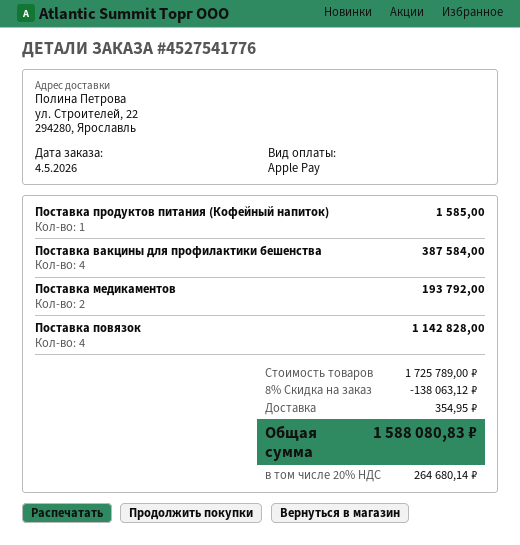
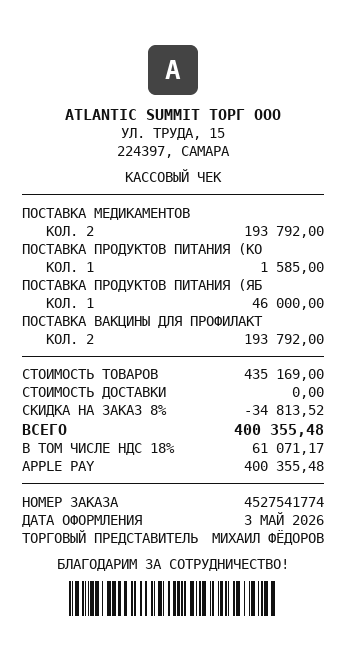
order number: 4527541776 -> 4527541774
order date: 2026-05-04 -> 2026-05-03
Поставка вакцины для профилактики бешенства: 4 for 387584.00 -> 2 for 193792.00
Поставка повязок: 4 for 1142828.00 -> none
ПОСТАВКА ПРОДУКТОВ ПИТАНИЯ (ЯБ: none -> 1 for 46000.00
subtotal: 1725789.00 -> 435169.00
discount: 8% = 138063.12 -> 8% = 34813.52
shipping: 354.95 -> 0.00
tax: 20% = 264680.14 -> 18% = 61071.17
total: 1588080.83 -> 400355.48

